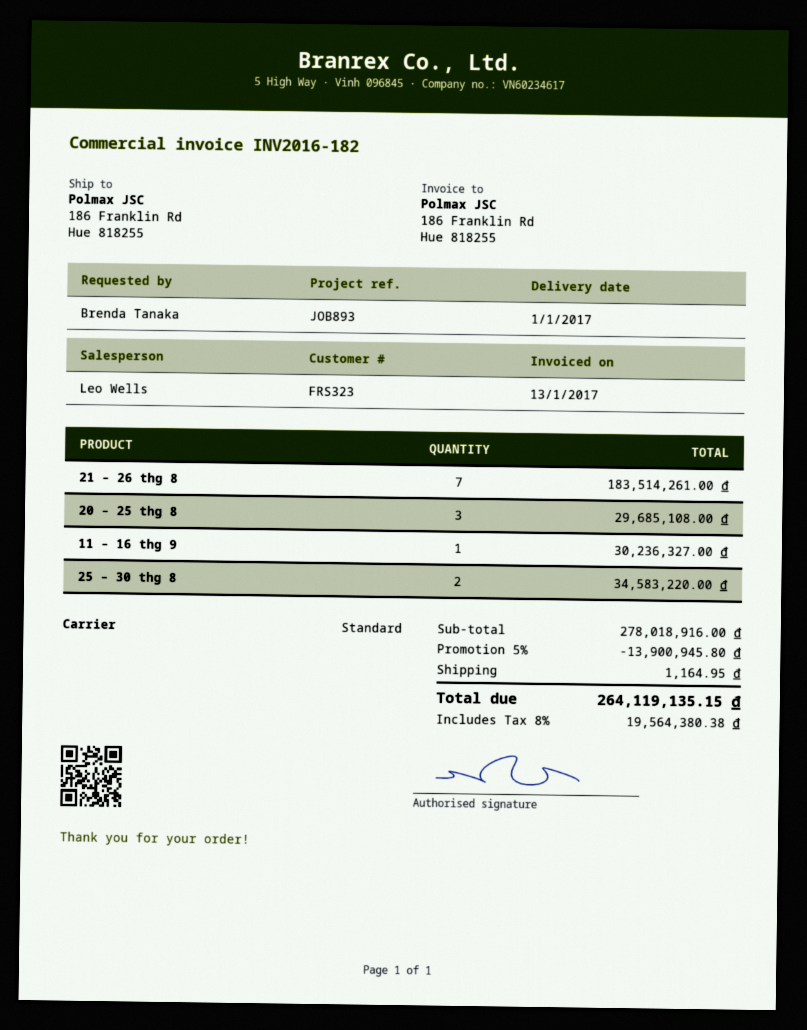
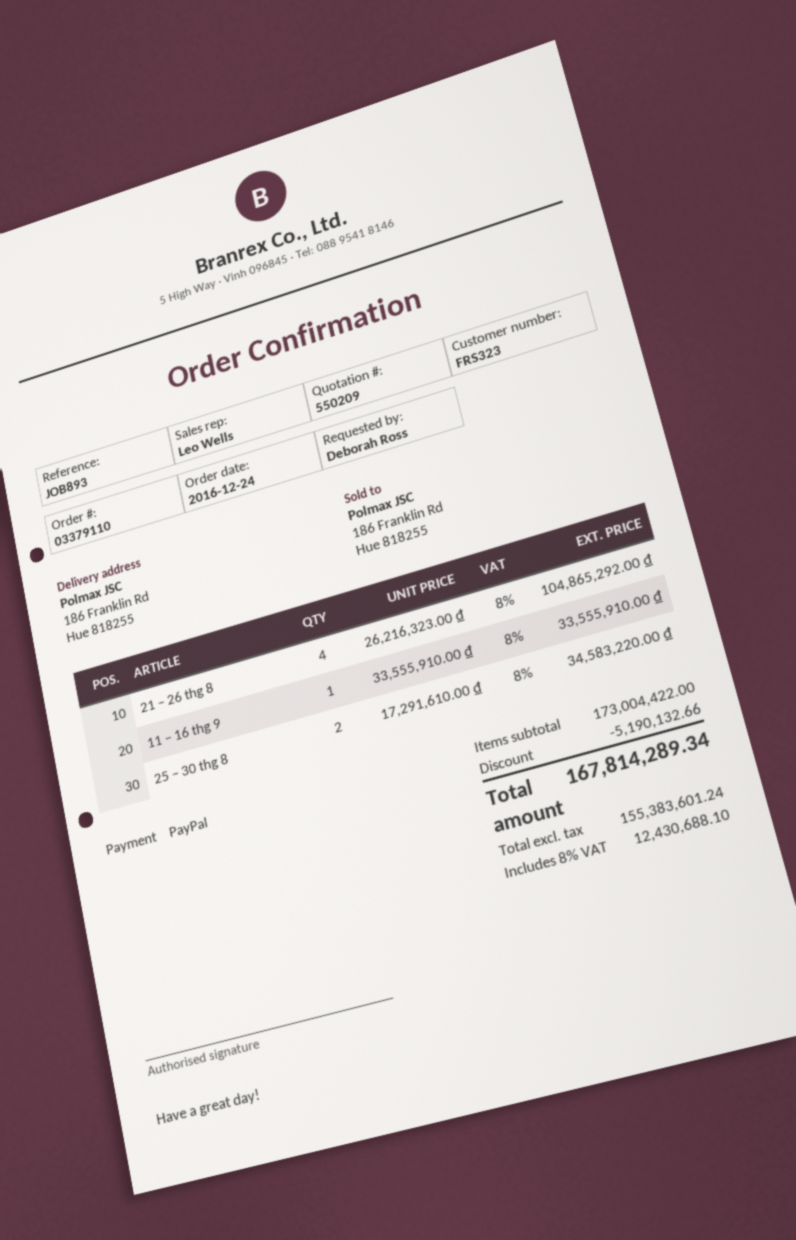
ordered by: Brenda Tanaka -> Deborah Ross
21 – 26 thg 8: 7 for 183514261.00 -> 4 for 104865292.00
20 – 25 thg 8: 3 for 29685108.00 -> none
11 – 16 thg 9: 1 for 30236327.00 -> 1 for 33555910.00
subtotal: 278018916.00 -> 173004422.00
discount: 13900945.80 -> 5190132.66
shipping: 1164.95 -> none
tax: 8% = 19564380.38 -> 8% = 12430688.10
total: 264119135.15 -> 167814289.34

